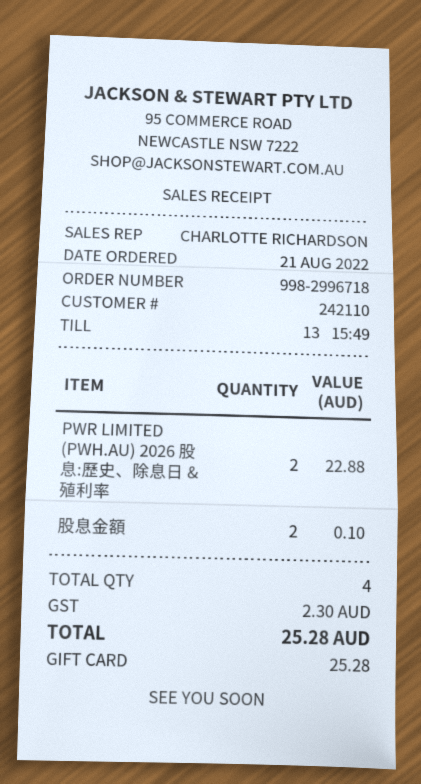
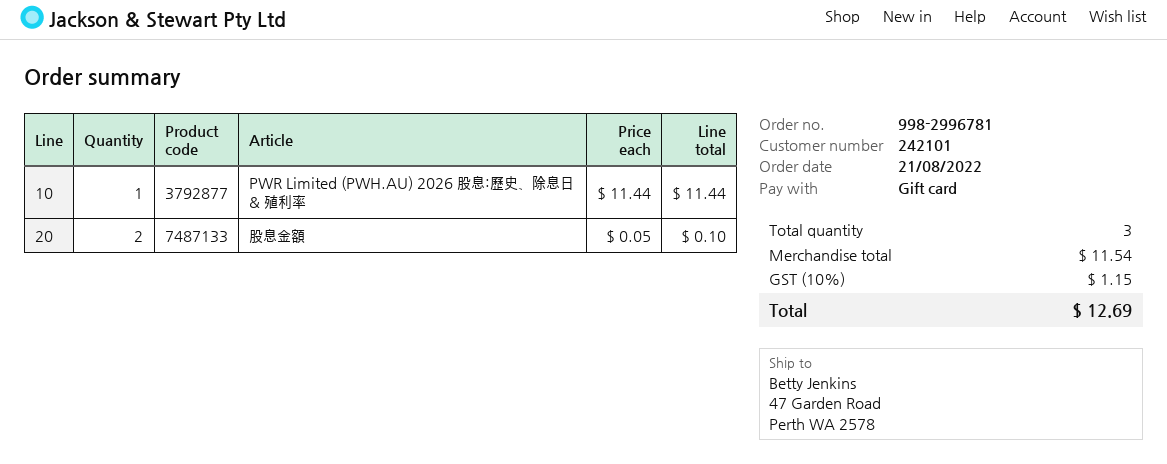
order number: 998-2996718 -> 998-2996781
customer number: 242110 -> 242101
PWR LIMITED (PWH.AU) 2026 股息:歷史、除息日 & 殖利率: 2 for 22.88 -> 1 for 11.44
total quantity: 4 -> 3
tax: 2.30 -> 1.15
total: 25.28 -> 12.69

